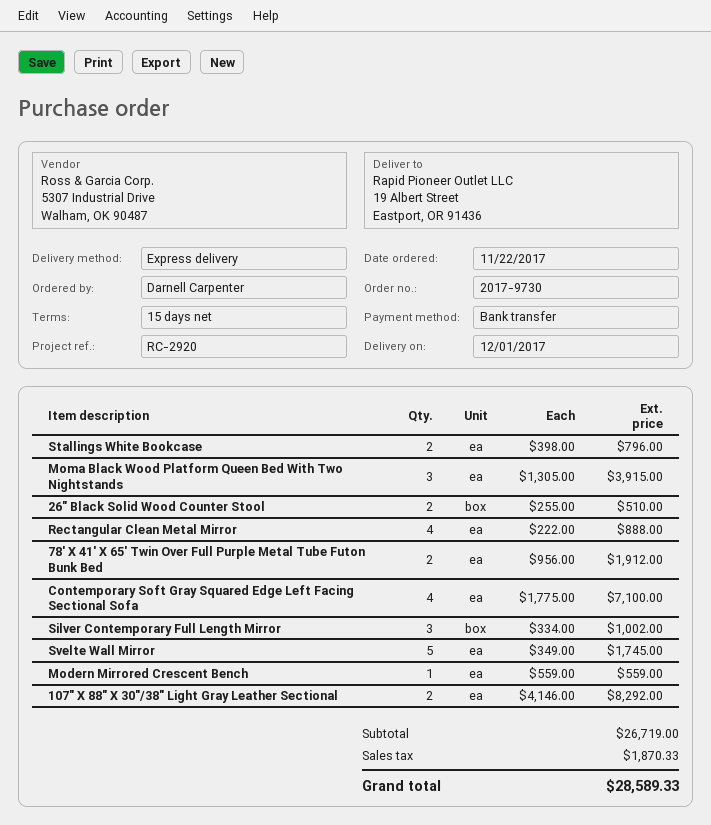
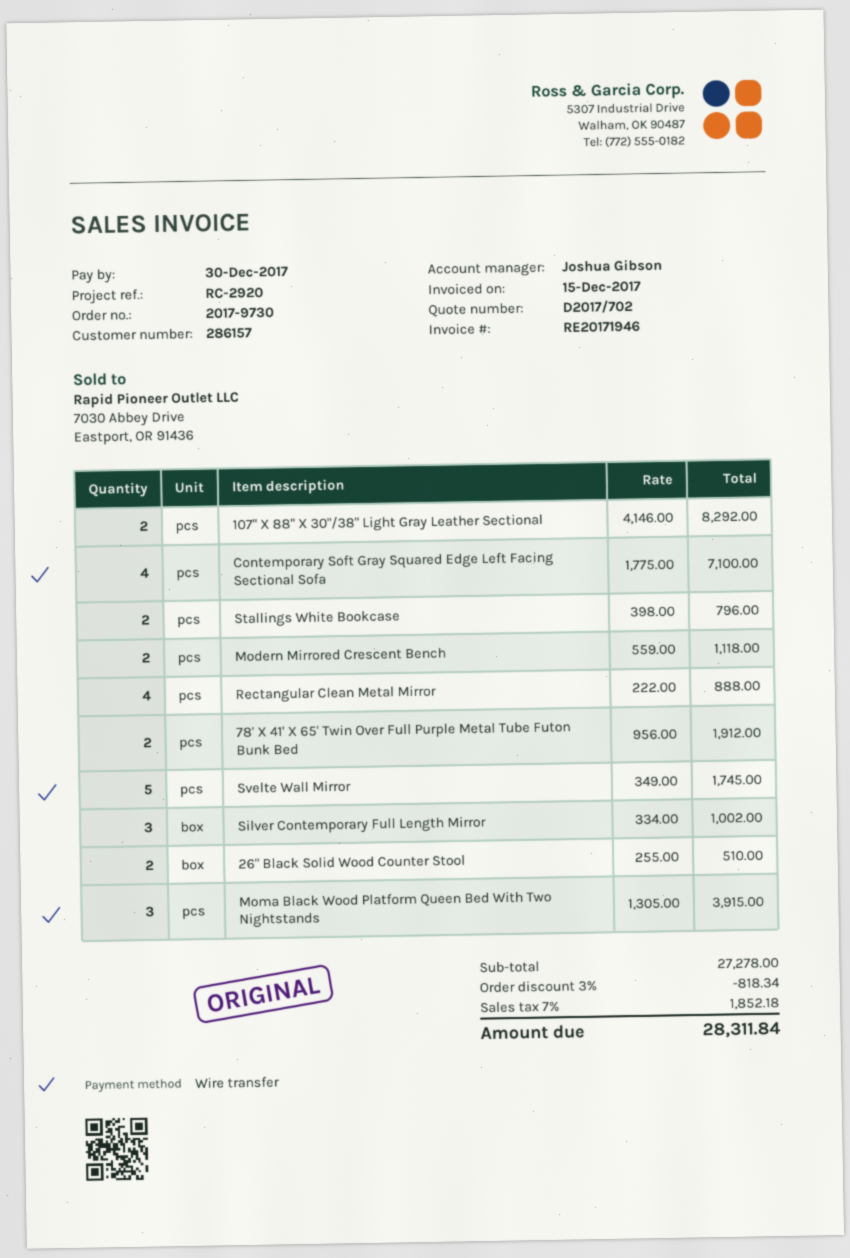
Modern Mirrored Crescent Bench: 1 x 559.00 = 559.00 -> 2 x 559.00 = 1118.00
subtotal: 26719.00 -> 27278.00
discount: none -> 3% = 818.34
tax: 1870.33 -> 1852.18
total: 28589.33 -> 28311.84

